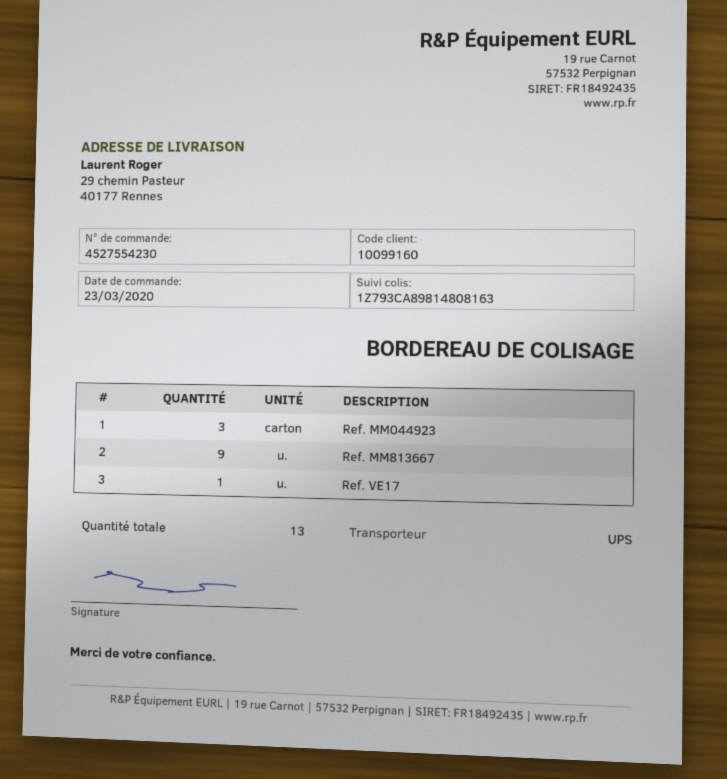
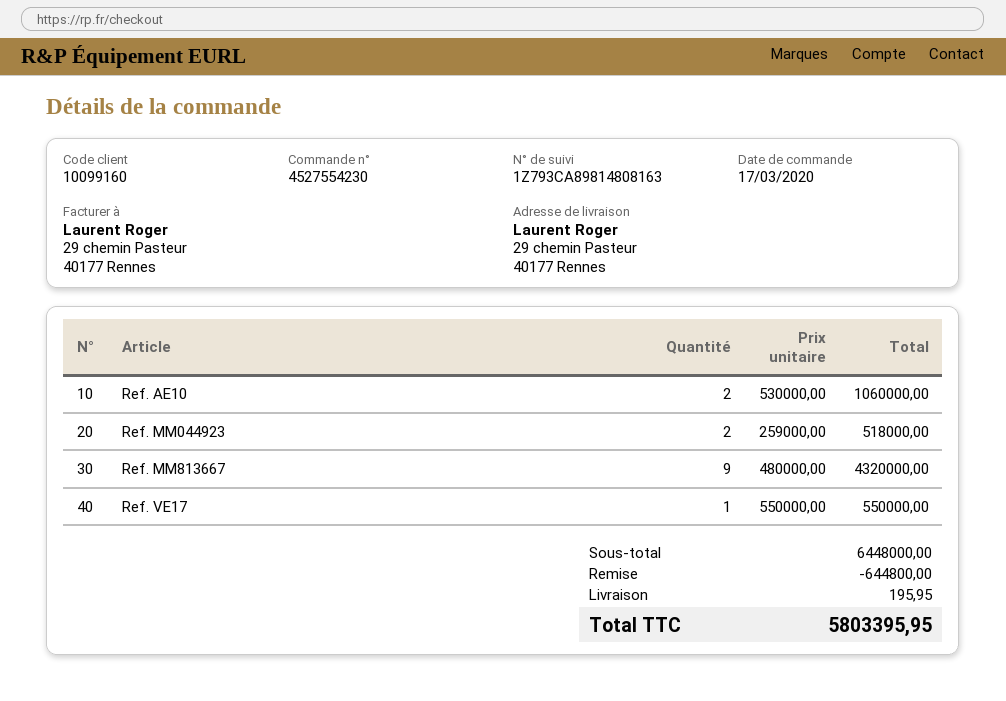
order date: 2020-03-23 -> 2020-03-17
Ref. MM044923: 3 -> 2
Ref. AE10: none -> 2

